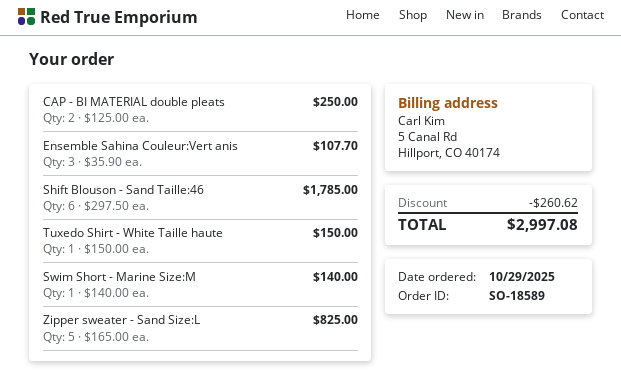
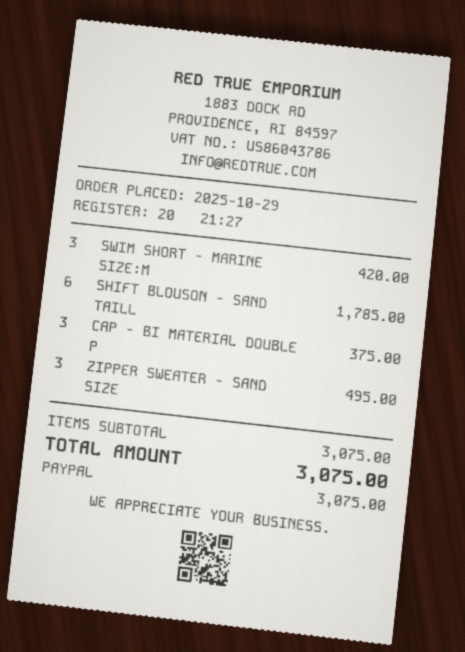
CAP - BI MATERIAL double pleats: 2 for 250.00 -> 3 for 375.00
Ensemble Sahina Couleur:Vert anis: 3 for 107.70 -> none
Tuxedo Shirt - White Taille haute: 1 for 150.00 -> none
Swim Short - Marine Size:M: 1 for 140.00 -> 3 for 420.00
Zipper sweater - Sand Size:L: 5 for 825.00 -> 3 for 495.00
discount: 260.62 -> none
total: 2997.08 -> 3075.00

